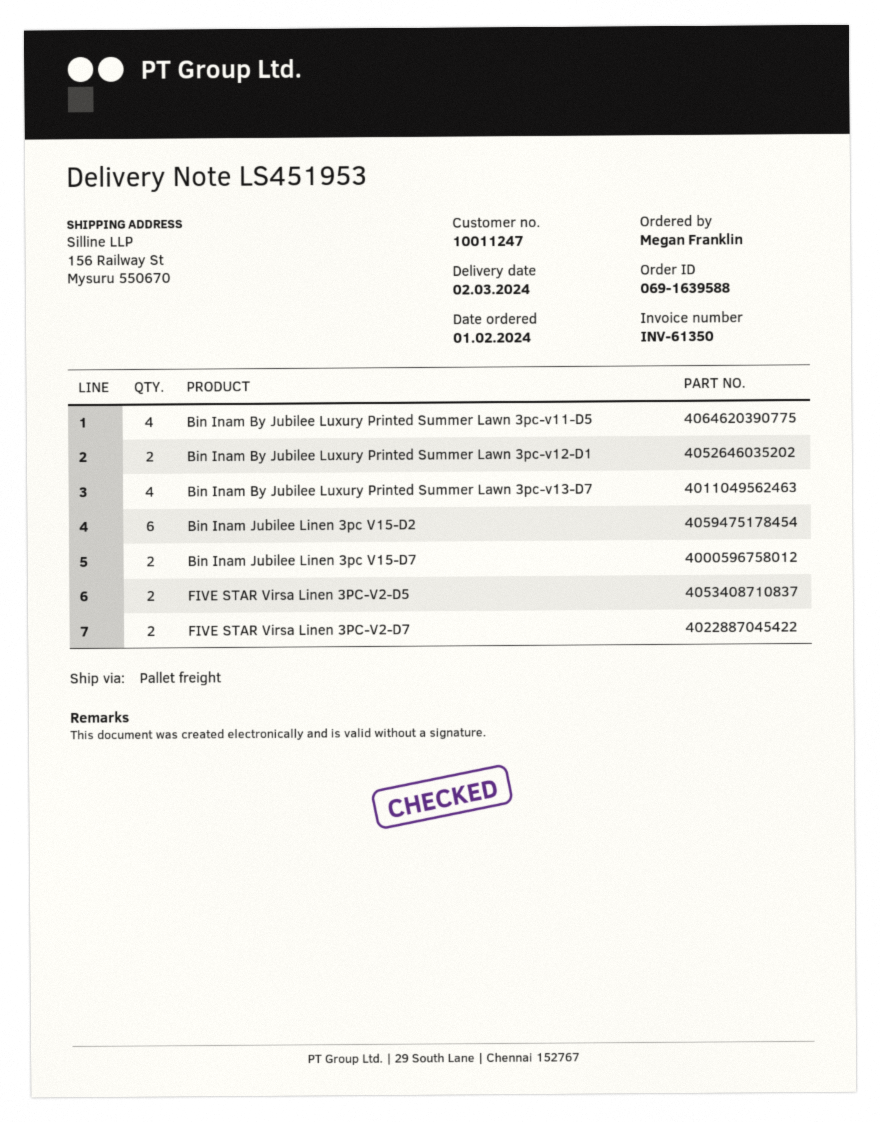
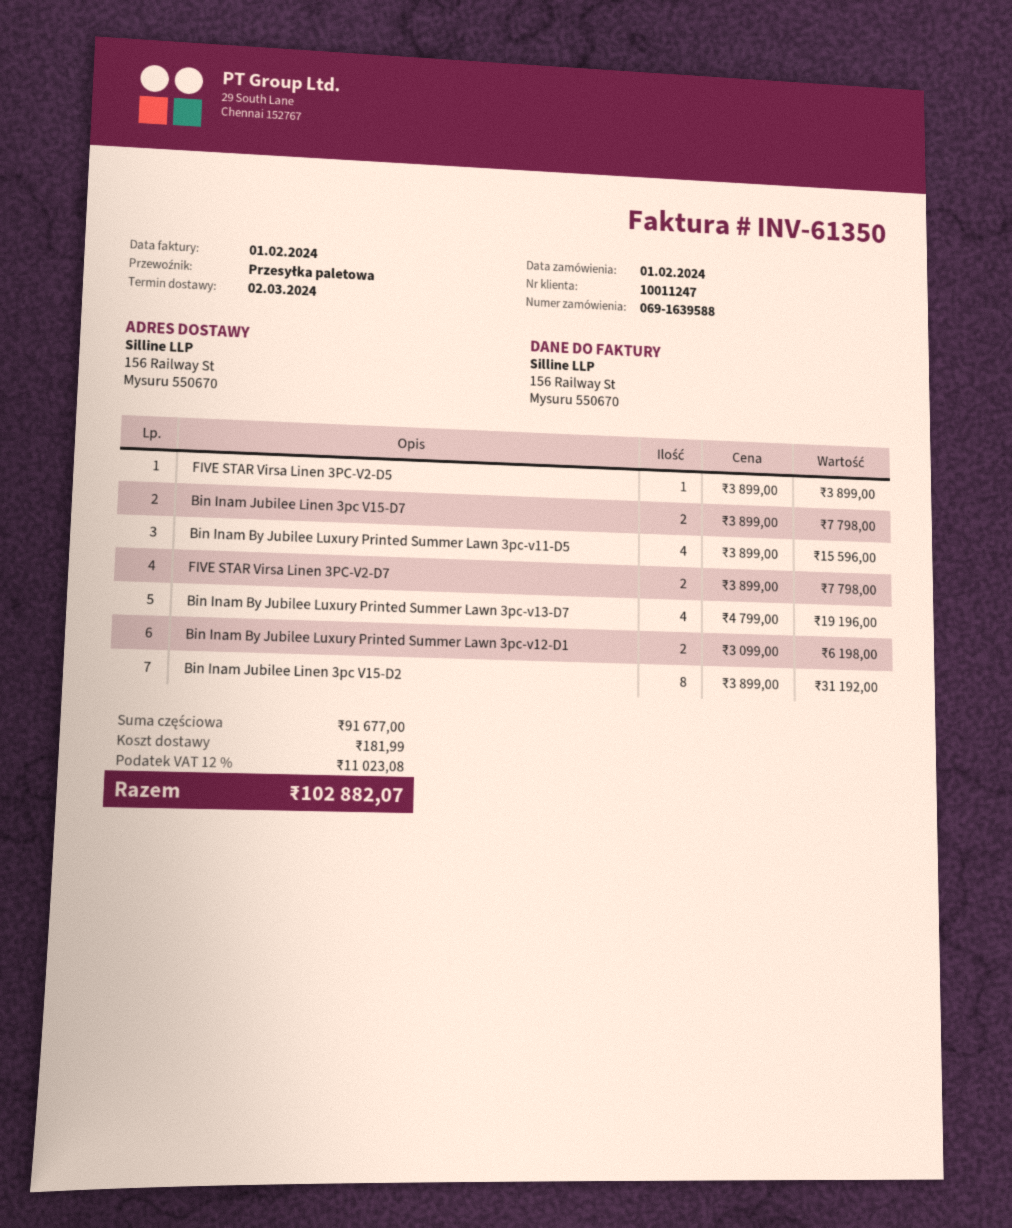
Bin Inam Jubilee Linen 3pc V15-D2: 6 -> 8
FIVE STAR Virsa Linen 3PC-V2-D5: 2 -> 1

